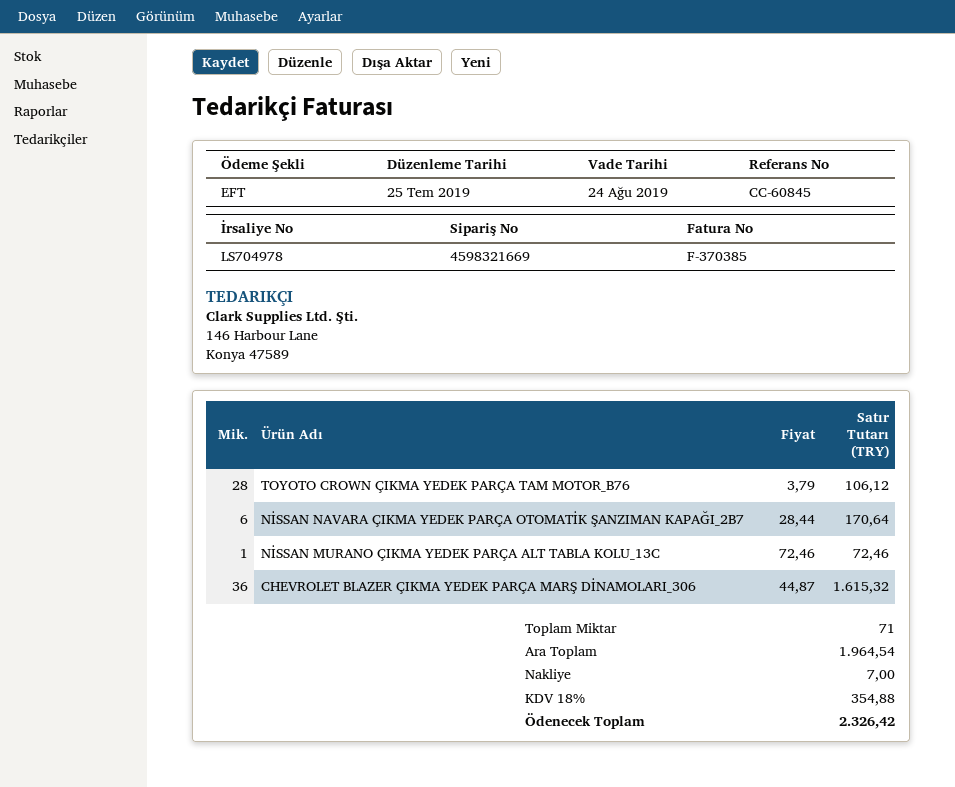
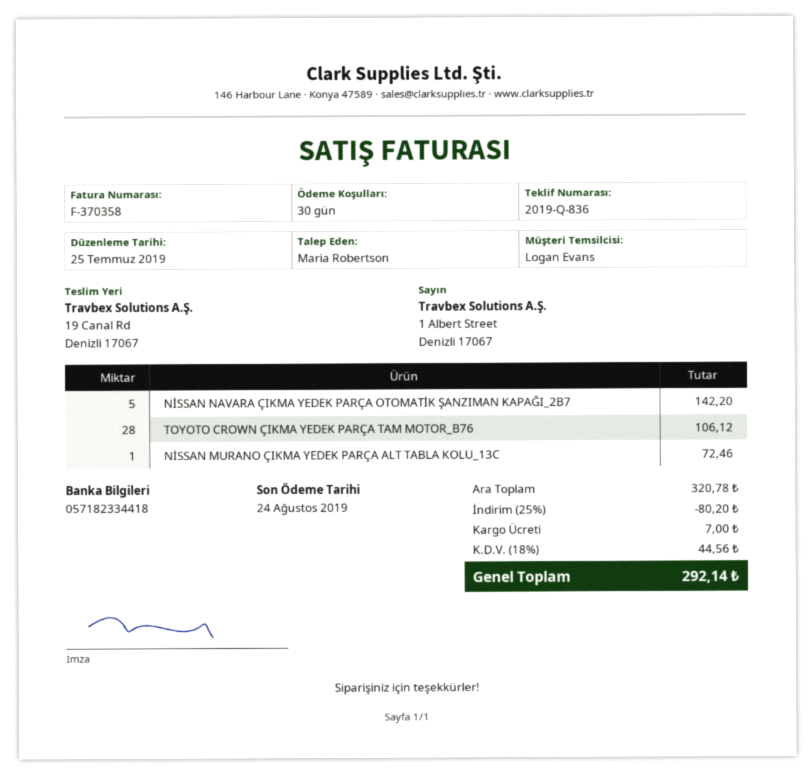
invoice number: F-370385 -> F-370358
NİSSAN NAVARA ÇIKMA YEDEK PARÇA OTOMATİK ŞANZIMAN KAPAĞI_2B7: 6 for 170.64 -> 5 for 142.20
CHEVROLET BLAZER ÇIKMA YEDEK PARÇA MARŞ DİNAMOLARI_306: 36 for 1615.32 -> none
subtotal: 1964.54 -> 320.78
discount: none -> 25% = 80.20
tax: 18% = 354.88 -> 18% = 44.56
total: 2326.42 -> 292.14

